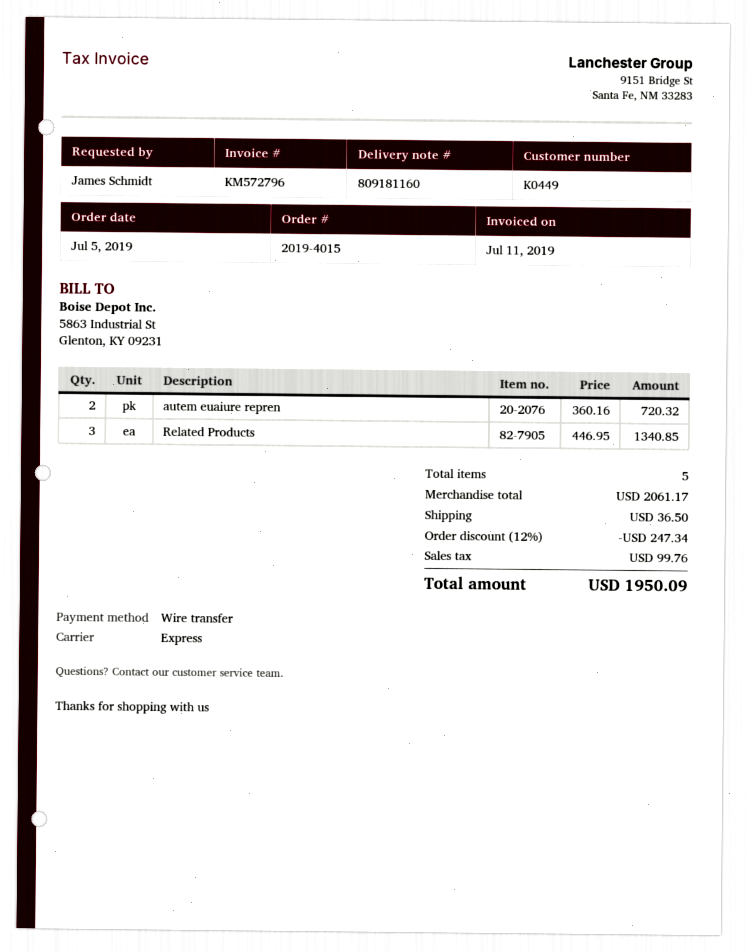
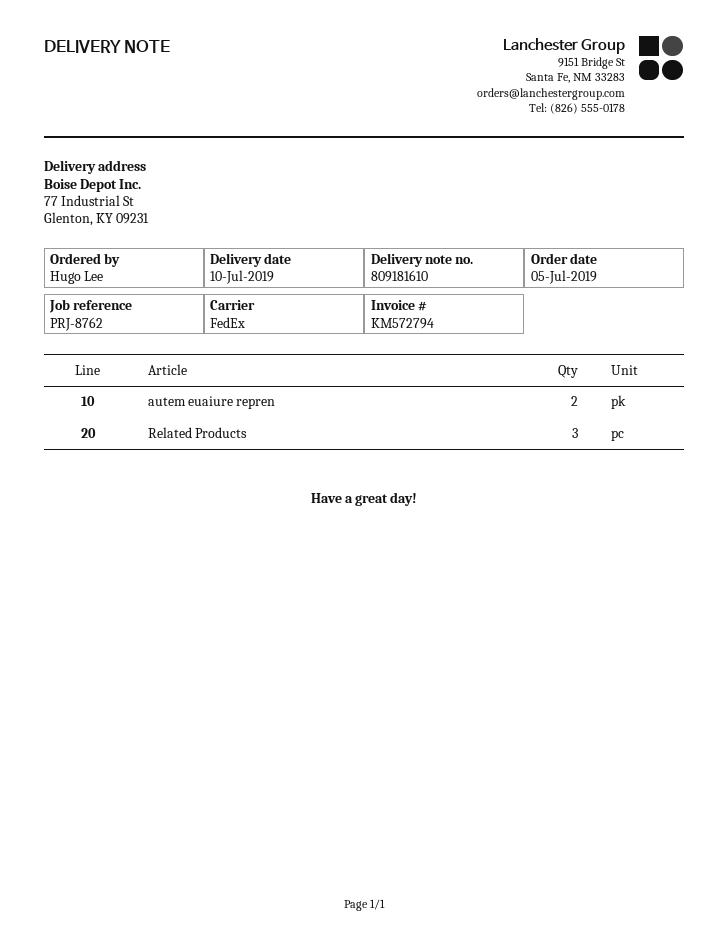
delivery note number: 809181160 -> 809181610
invoice number: KM572796 -> KM572794
ordered by: James Schmidt -> Hugo Lee
shipping method: express -> FedEx

